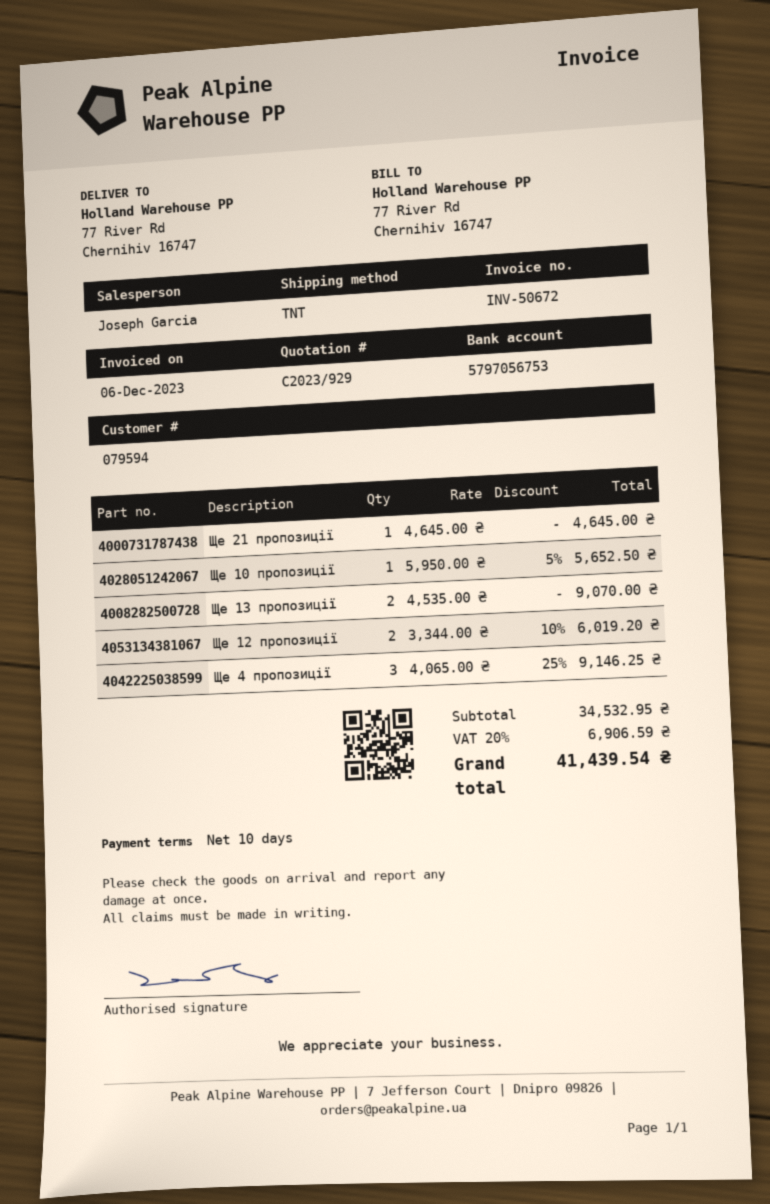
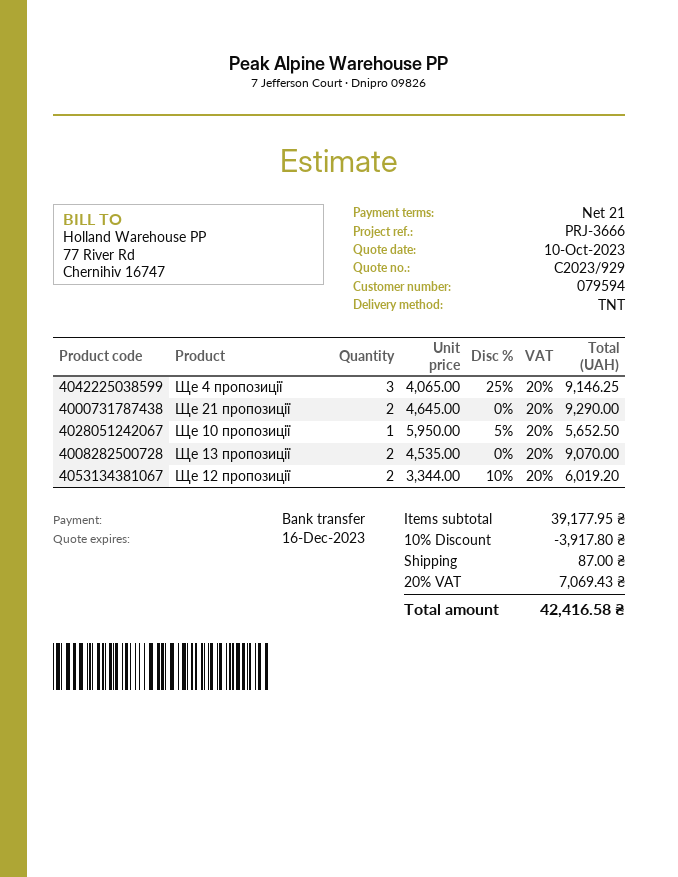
payment terms: 10 days -> 21 days
Ще 21 пропозиції: 1 x 4645.00 = 4645.00 -> 2 x 4645.00 = 9290.00
subtotal: 34532.95 -> 39177.95
discount: none -> 10% = 3917.80
shipping: none -> 87.00
tax: 20% = 6906.59 -> 20% = 7069.43
total: 41439.54 -> 42416.58

